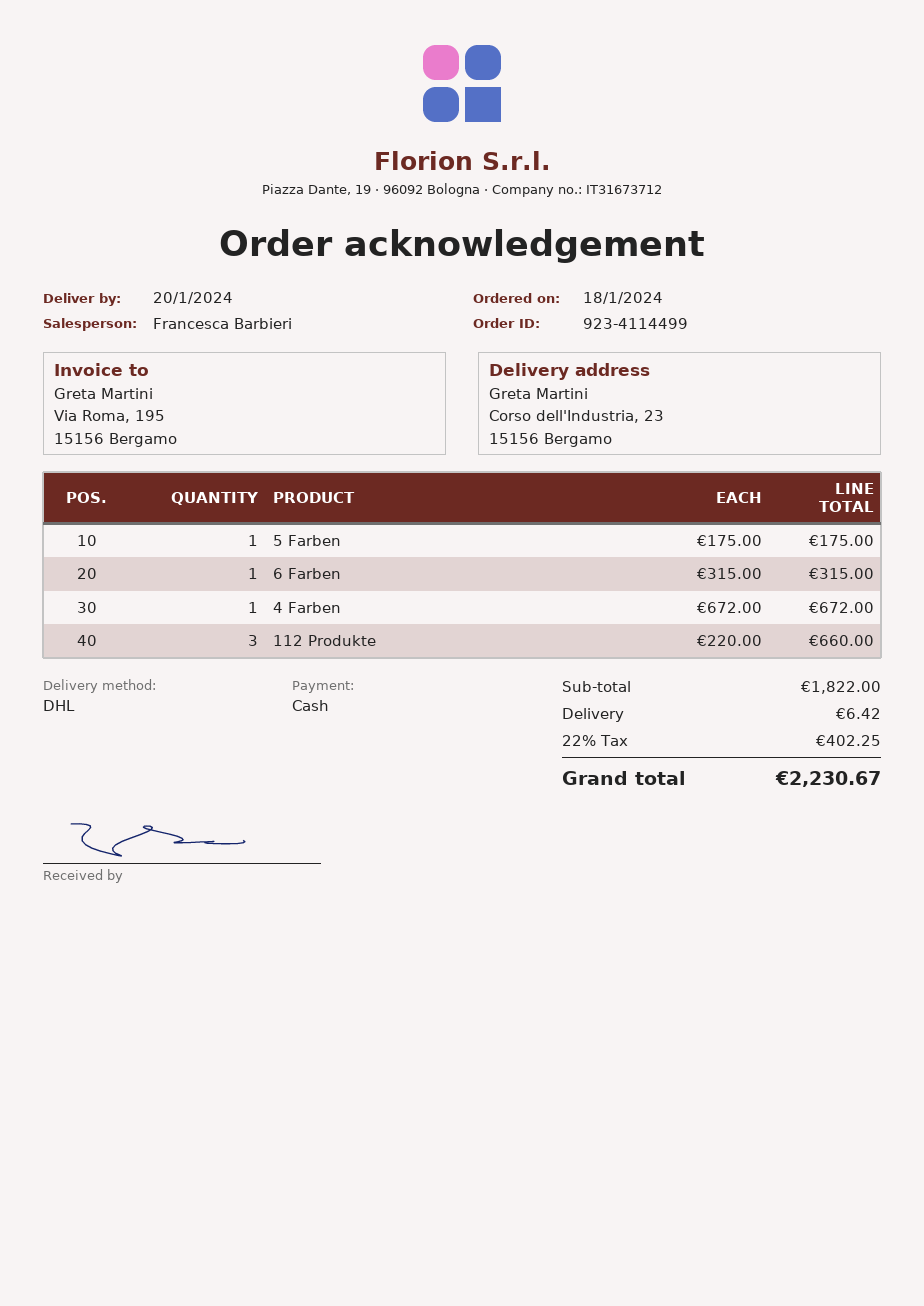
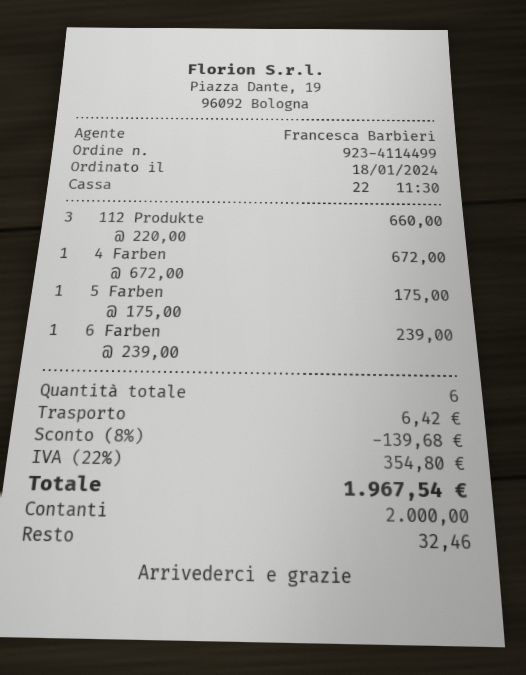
6 Farben: 1 x 315.00 = 315.00 -> 1 x 239.00 = 239.00
discount: none -> 8% = 139.68
tax: 22% = 402.25 -> 22% = 354.80
total: 2230.67 -> 1967.54

